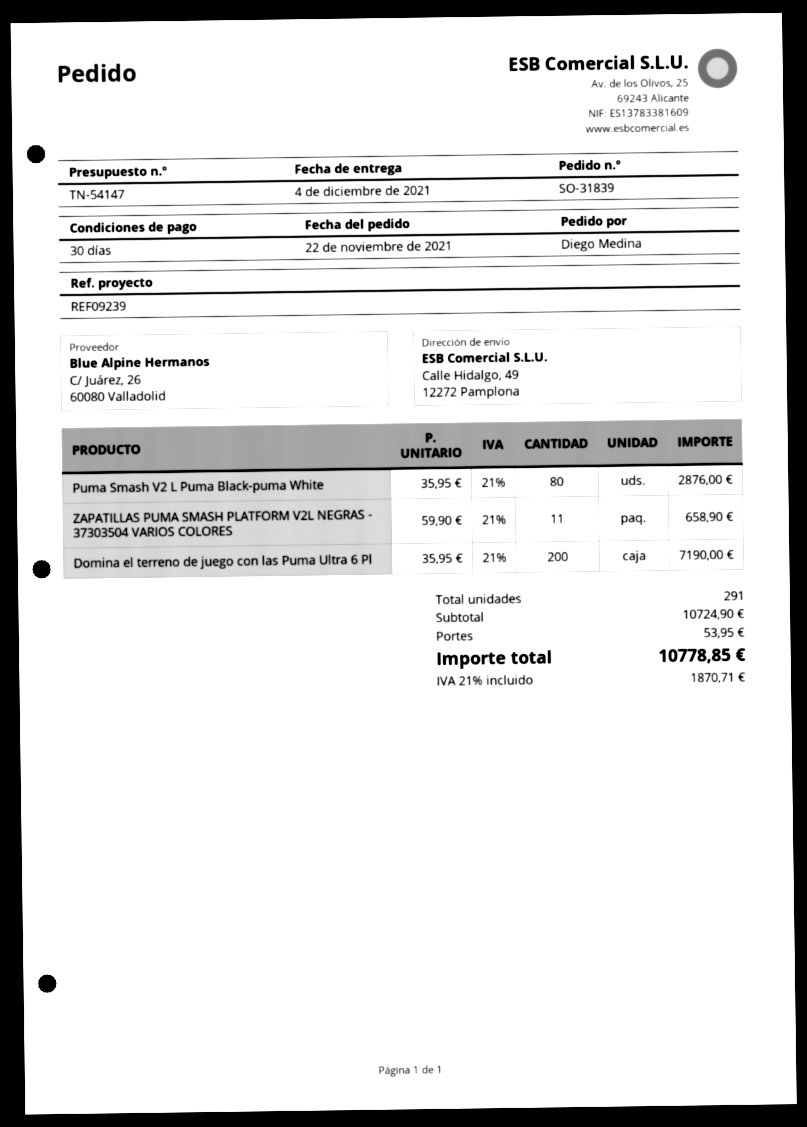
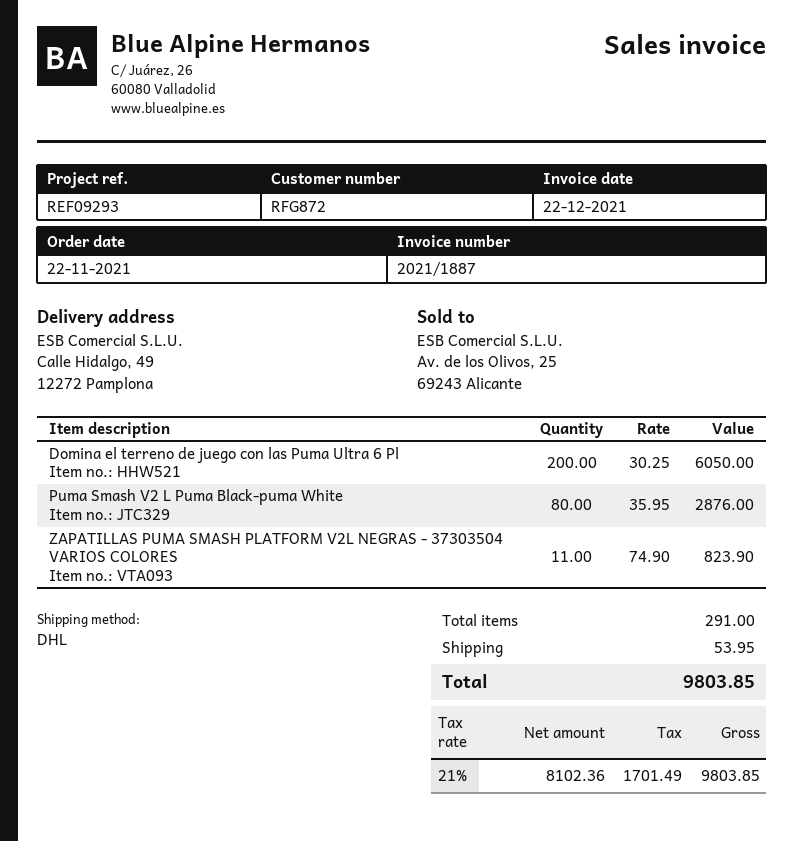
reference: REF09239 -> REF09293
ZAPATILLAS PUMA SMASH PLATFORM V2L NEGRAS - 37303504 VARIOS COLORES: 11 x 59.90 = 658.90 -> 11 x 74.90 = 823.90
Domina el terreno de juego con las Puma Ultra 6 Pl: 200 x 35.95 = 7190.00 -> 200 x 30.25 = 6050.00
tax: 21% = 1870.71 -> 21% = 1701.49
total: 10778.85 -> 9803.85

